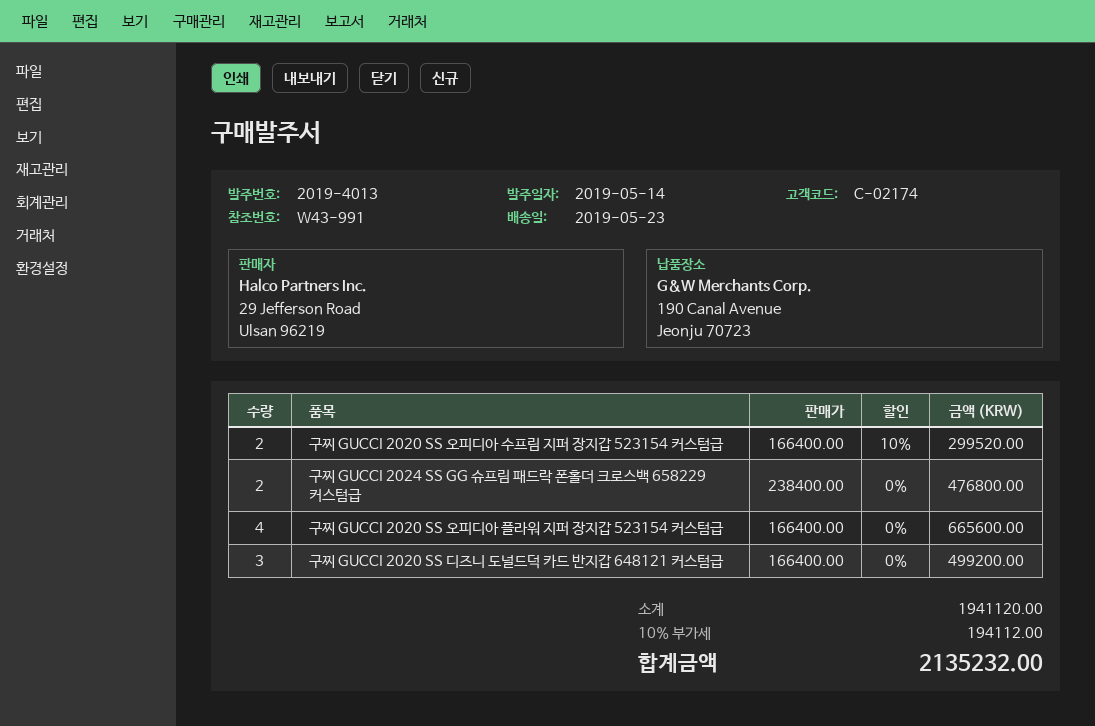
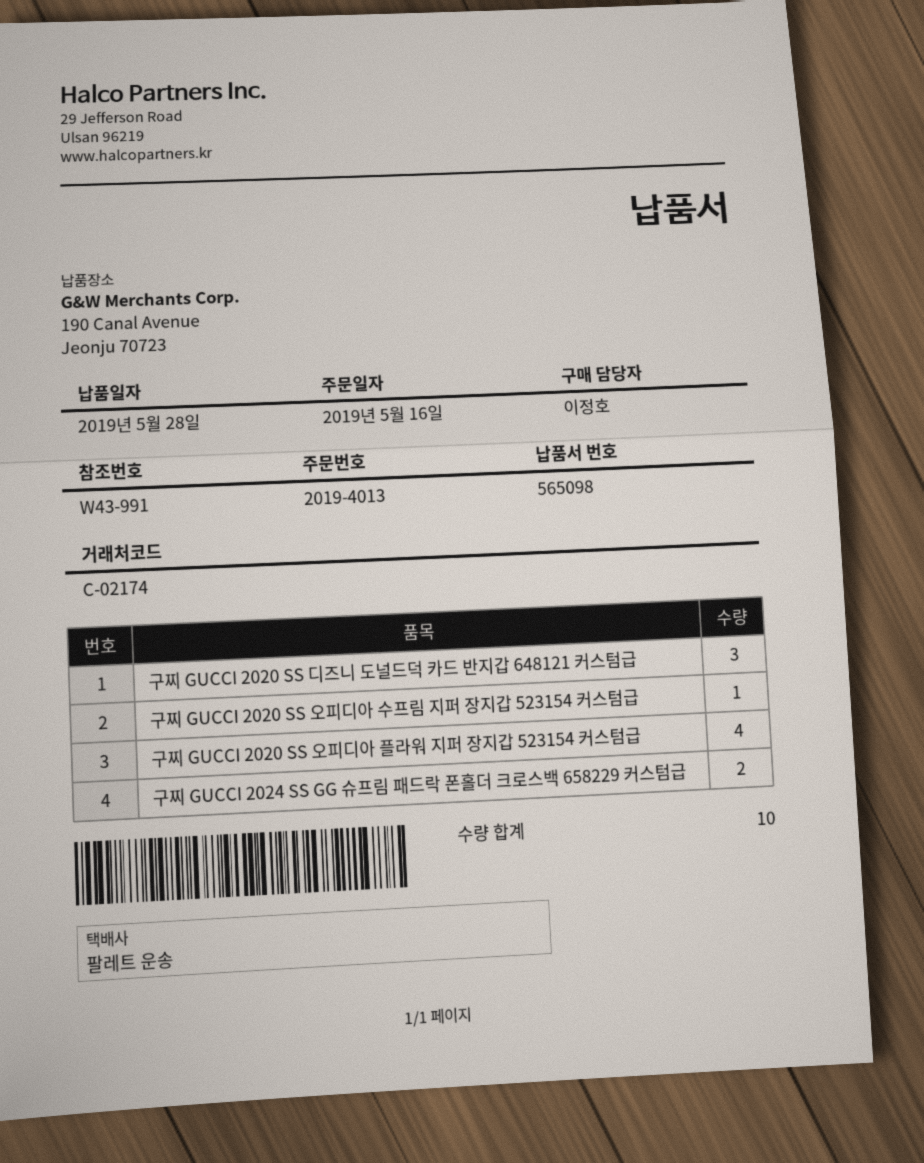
order date: 2019-05-14 -> 2019-05-16
delivery date: 2019-05-23 -> 2019-05-28
구찌 GUCCI 2020 SS 오피디아 수프림 지퍼 장지갑 523154 커스텀급: 2 -> 1

